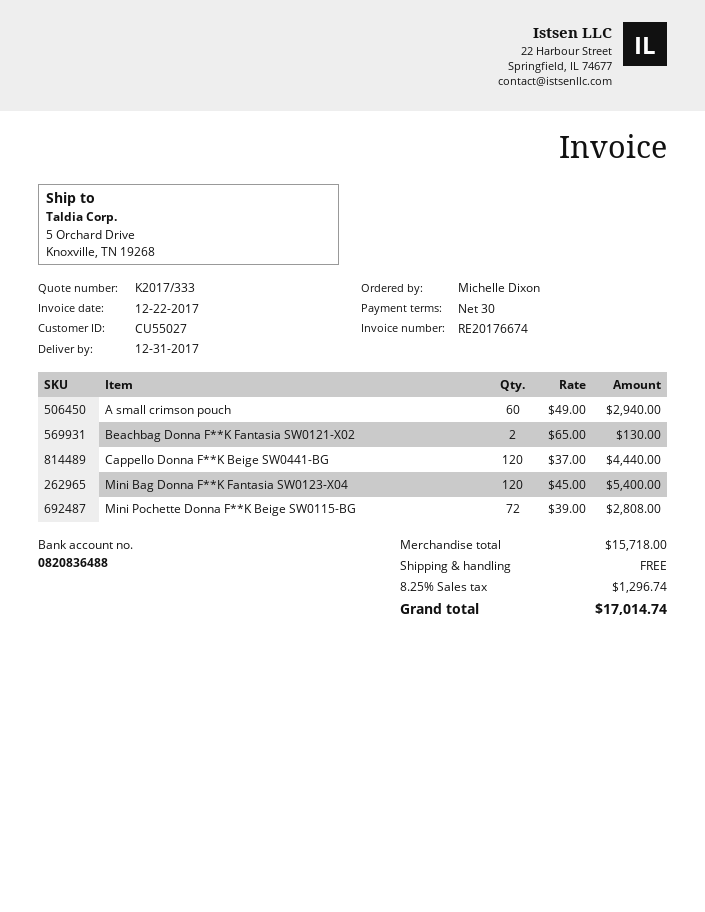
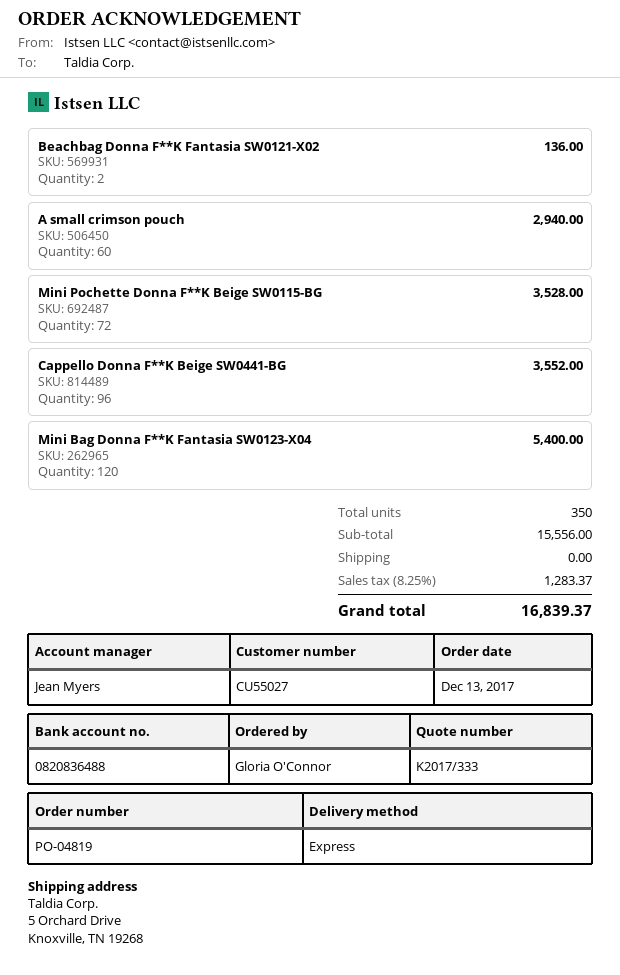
ordered by: Michelle Dixon -> Gloria O'Connor
Beachbag Donna F**K Fantasia SW0121-X02: 2 for 130.00 -> 2 for 136.00
Cappello Donna F**K Beige SW0441-BG: 120 for 4440.00 -> 96 for 3552.00
Mini Pochette Donna F**K Beige SW0115-BG: 72 for 2808.00 -> 72 for 3528.00
subtotal: 15718.00 -> 15556.00
tax: 8.25% = 1296.74 -> 8.25% = 1283.37
total: 17014.74 -> 16839.37

